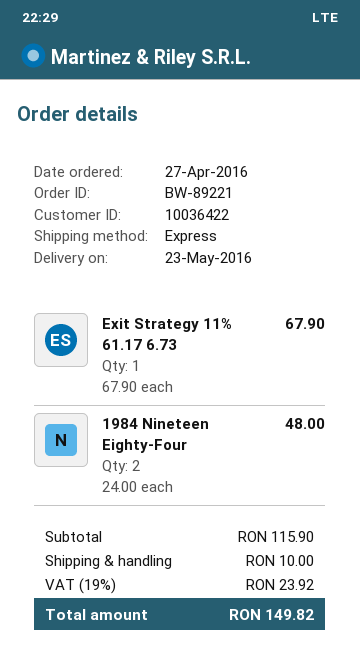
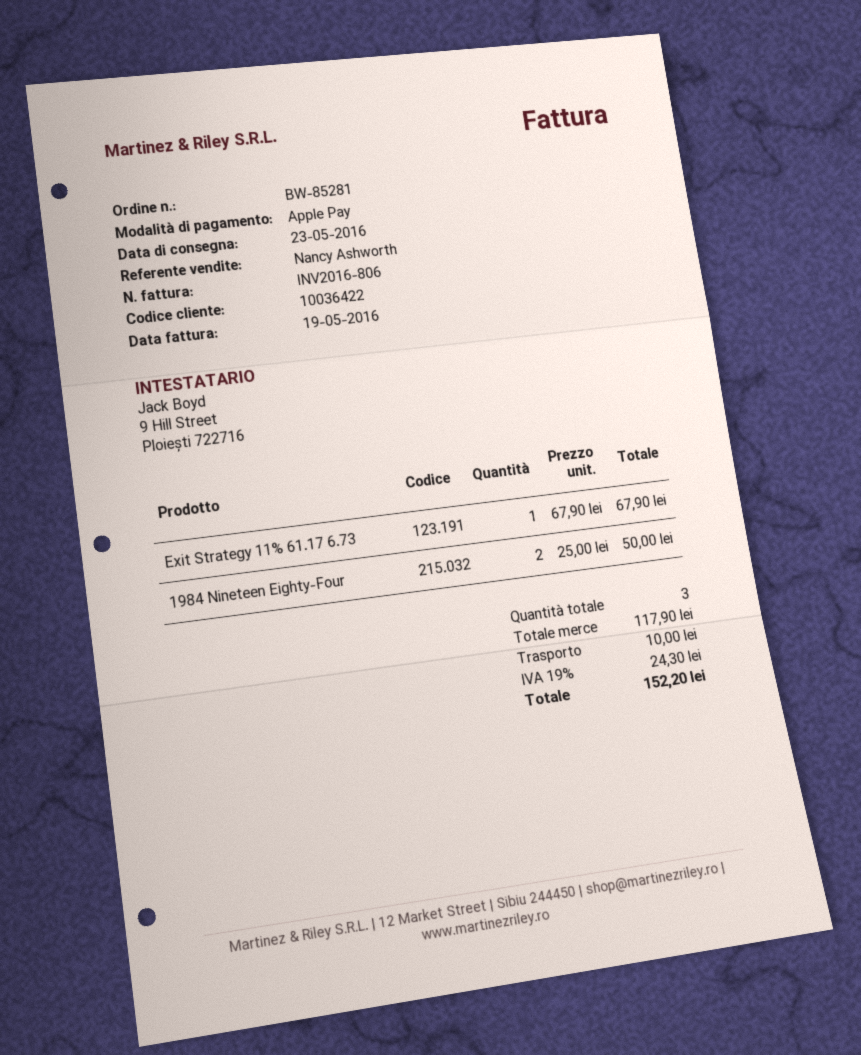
order number: BW-89221 -> BW-85281
1984 Nineteen Eighty-Four: 2 x 24.00 = 48.00 -> 2 x 25.00 = 50.00
subtotal: 115.90 -> 117.90
tax: 19% = 23.92 -> 19% = 24.30
total: 149.82 -> 152.20

